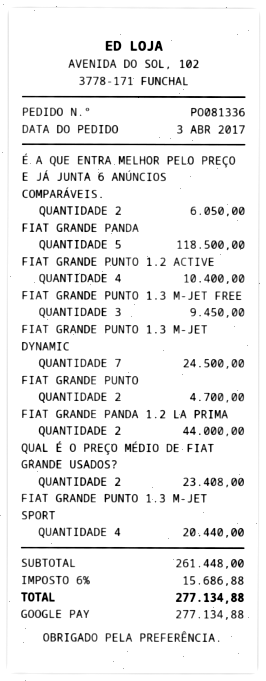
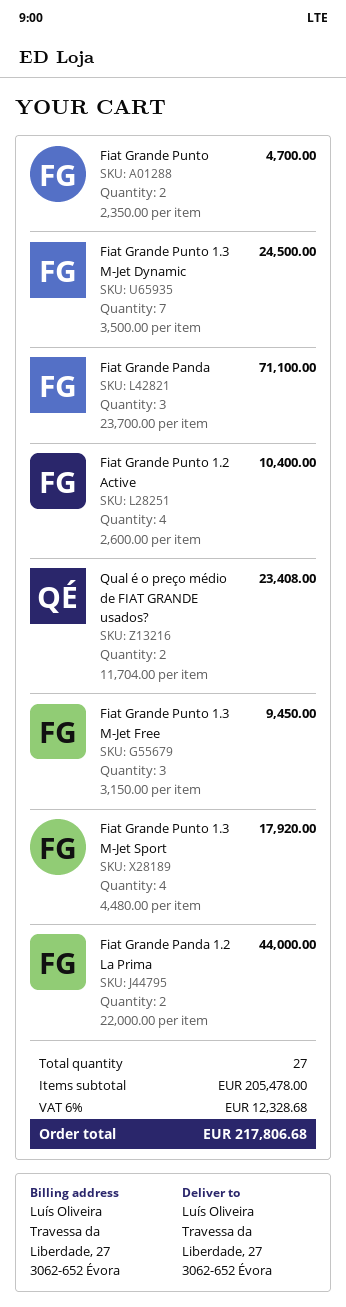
É A QUE ENTRA MELHOR PELO PREÇO E JÁ JUNTA 6 ANÚNCIOS COMPARÁVEIS.: 2 for 6050.00 -> none
FIAT GRANDE PANDA: 5 for 118500.00 -> 3 for 71100.00
FIAT GRANDE PUNTO 1.3 M-JET SPORT: 4 for 20440.00 -> 4 for 17920.00
subtotal: 261448.00 -> 205478.00
tax: 6% = 15686.88 -> 6% = 12328.68
total: 277134.88 -> 217806.68

